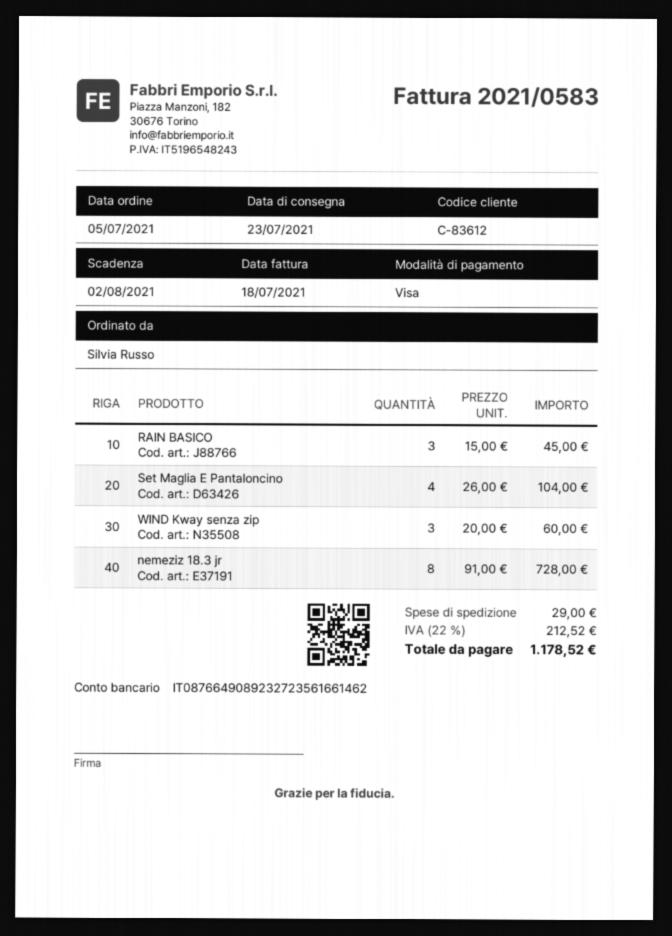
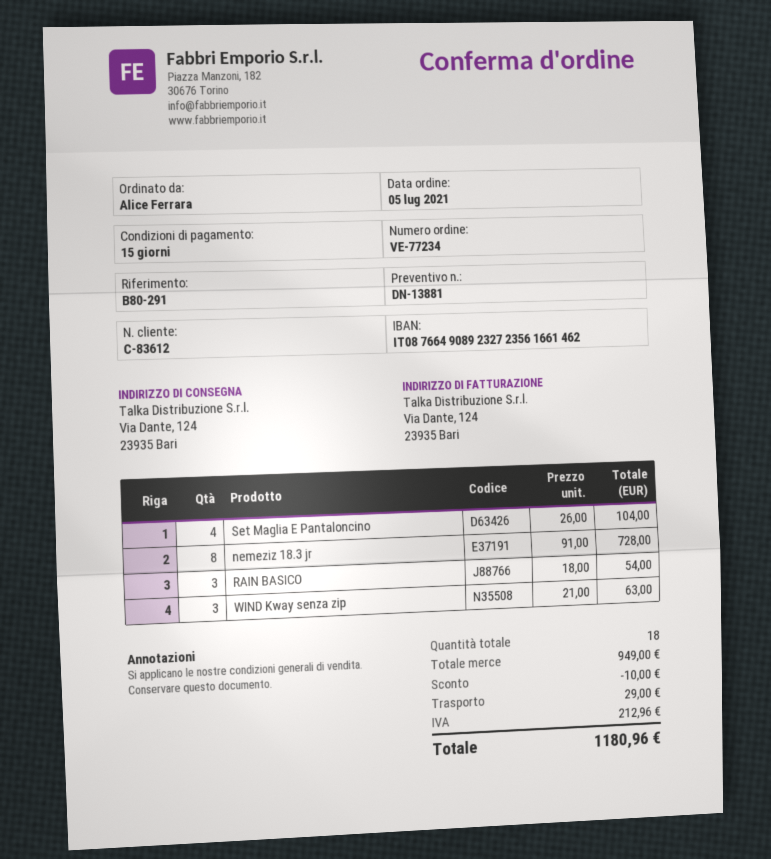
ordered by: Silvia Russo -> Alice Ferrara
RAIN BASICO: 3 x 15.00 = 45.00 -> 3 x 18.00 = 54.00
WIND Kway senza zip: 3 x 20.00 = 60.00 -> 3 x 21.00 = 63.00
discount: none -> 10.00
tax: 212.52 -> 212.96
total: 1178.52 -> 1180.96

